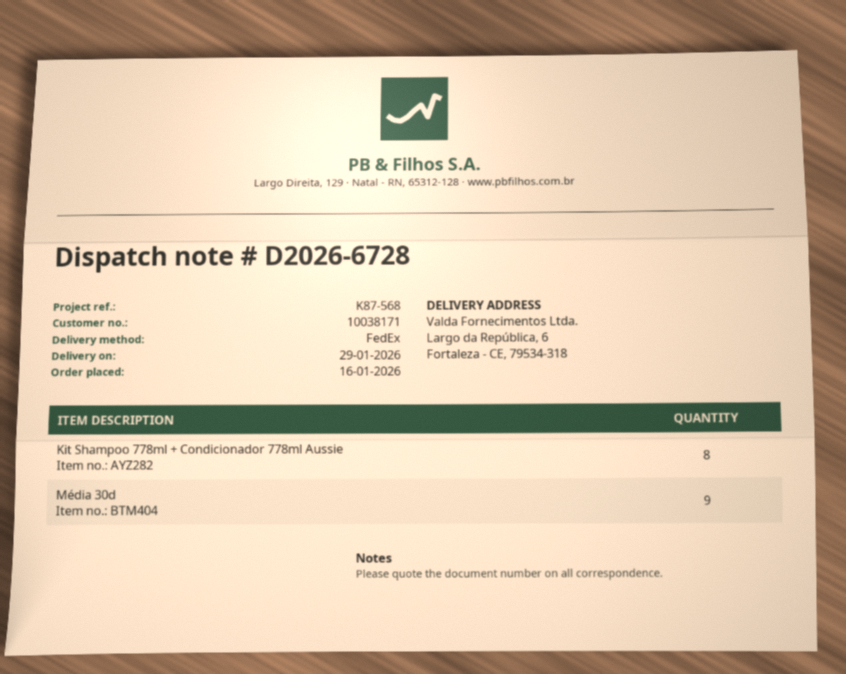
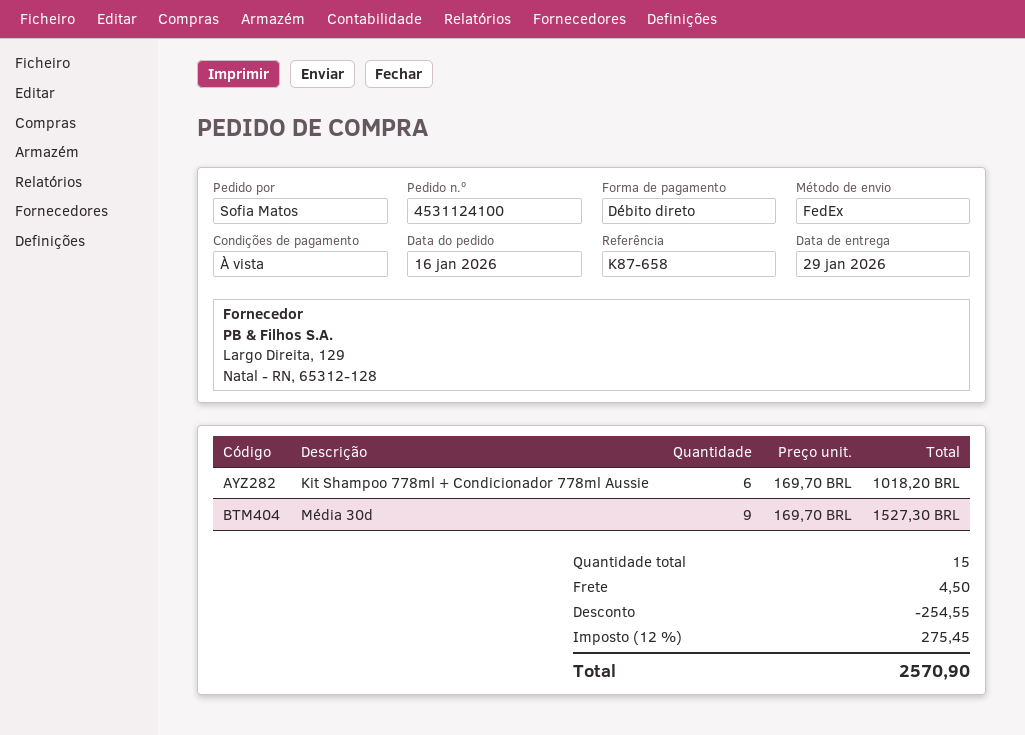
reference: K87-568 -> K87-658
Kit Shampoo 778ml + Condicionador 778ml Aussie: 8 -> 6

